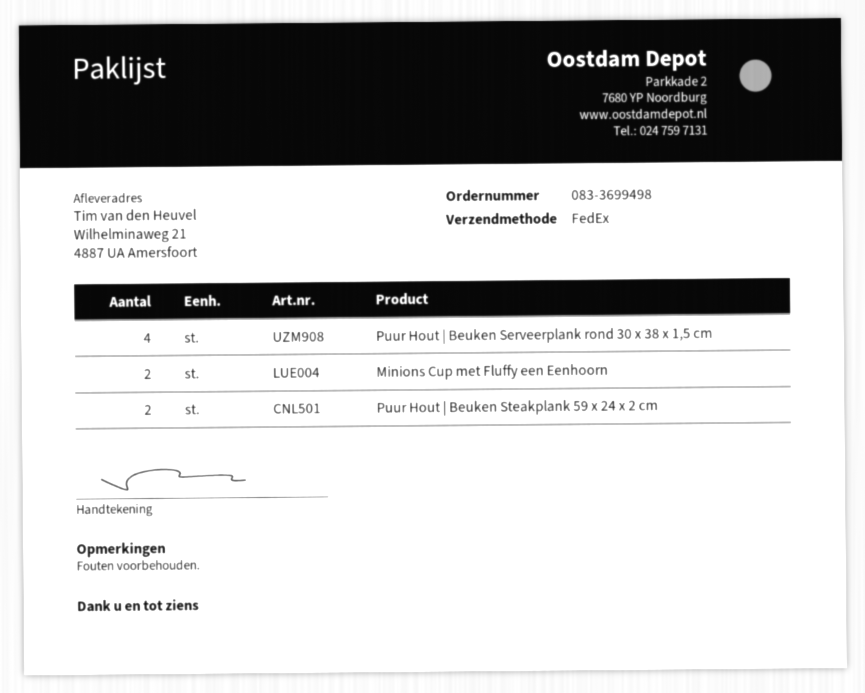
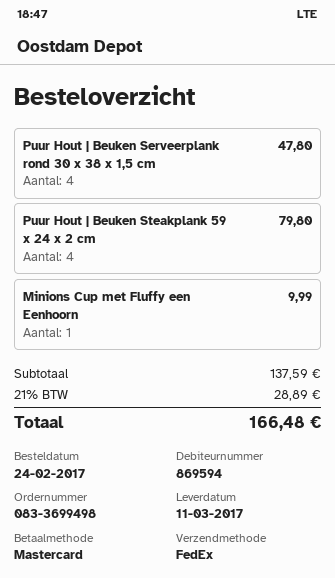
Minions Cup met Fluffy een Eenhoorn: 2 -> 1
Puur Hout | Beuken Steakplank 59 x 24 x 2 cm: 2 -> 4

